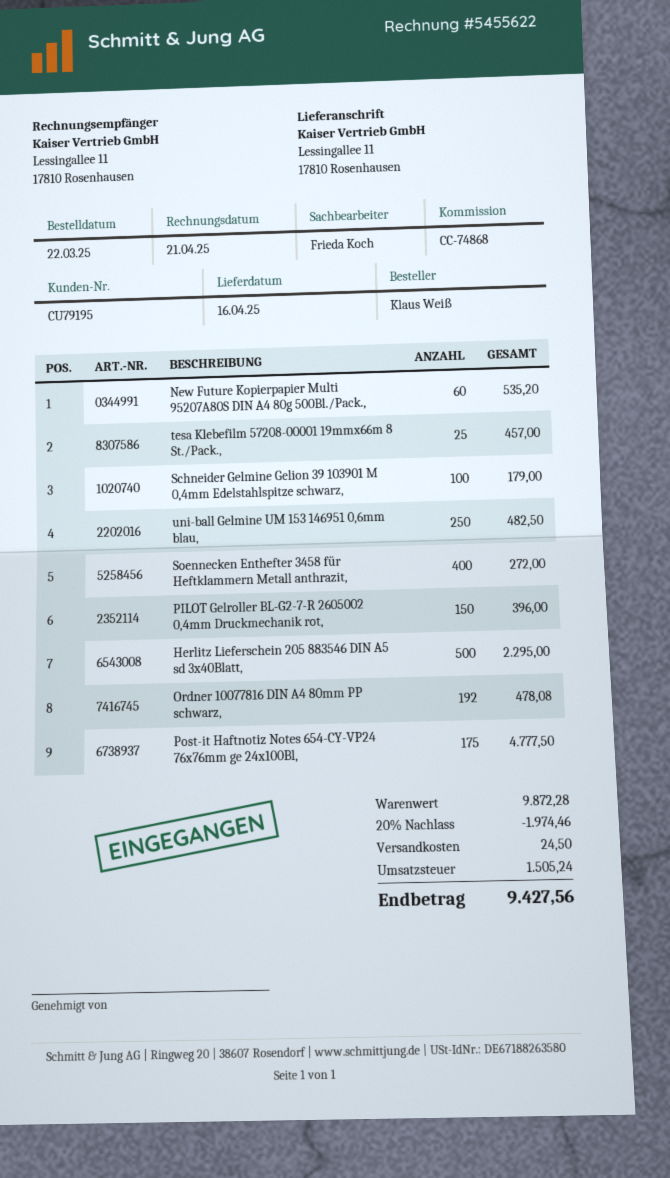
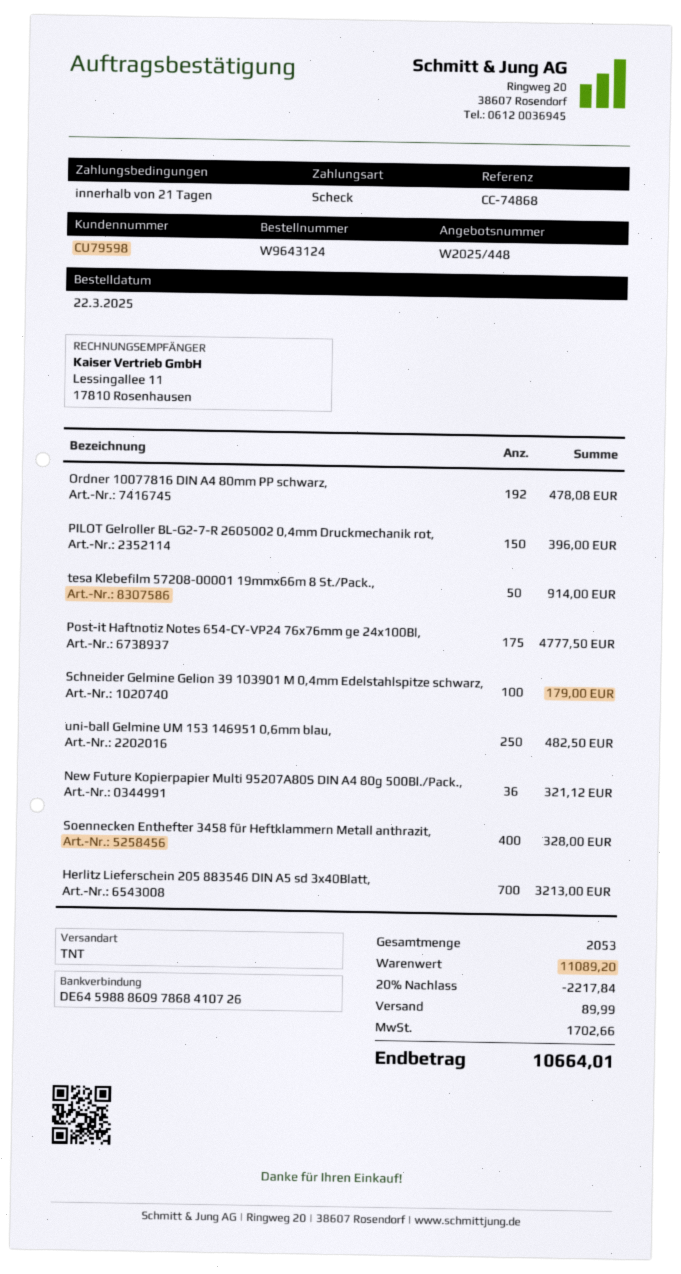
customer number: CU79195 -> CU79598
New Future Kopierpapier Multi 95207A80S DIN A4 80g 500Bl./Pack.,: 60 for 535.20 -> 36 for 321.12
tesa Klebefilm 57208-00001 19mmx66m 8 St./Pack.,: 25 for 457.00 -> 50 for 914.00
Soennecken Enthefter 3458 für Heftklammern Metall anthrazit,: 400 for 272.00 -> 400 for 328.00
Herlitz Lieferschein 205 883546 DIN A5 sd 3x40Blatt,: 500 for 2295.00 -> 700 for 3213.00
subtotal: 9872.28 -> 11089.20
discount: 20% = 1974.46 -> 20% = 2217.84
shipping: 24.50 -> 89.99
tax: 1505.24 -> 1702.66
total: 9427.56 -> 10664.01

